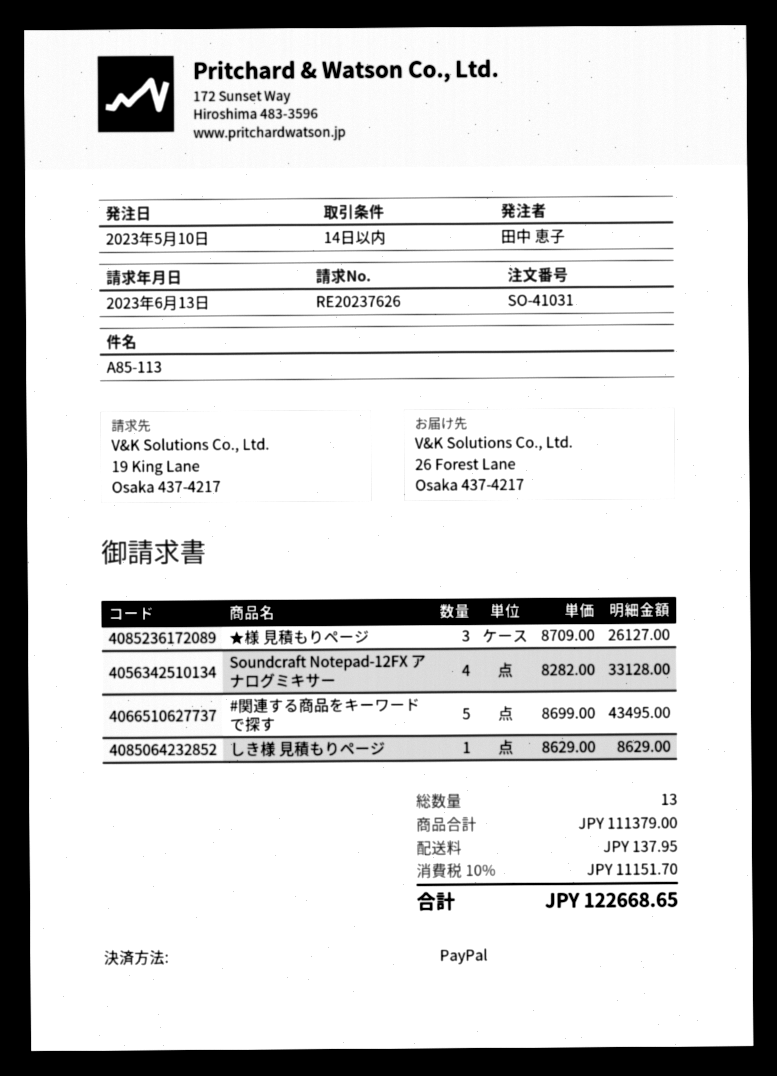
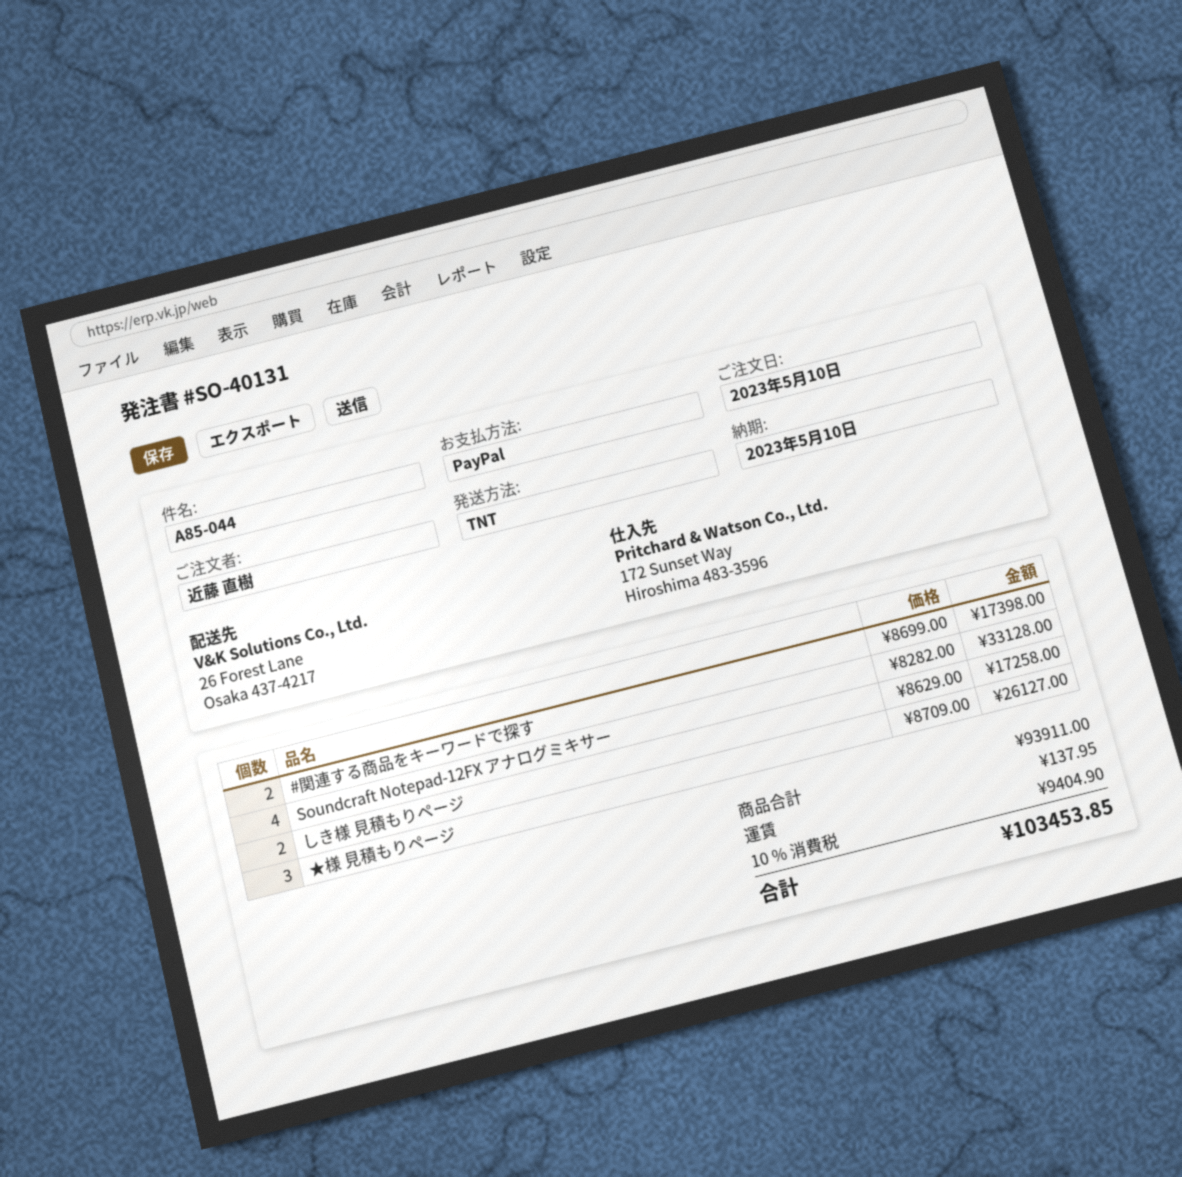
order number: SO-41031 -> SO-40131
reference: A85-113 -> A85-044
ordered by: 田中 恵子 -> 近藤 直樹
#関連する商品をキーワードで探す: 5 x 8699.00 = 43495.00 -> 2 x 8699.00 = 17398.00
しき様 見積もりページ: 1 x 8629.00 = 8629.00 -> 2 x 8629.00 = 17258.00
subtotal: 111379.00 -> 93911.00
tax: 10% = 11151.70 -> 10% = 9404.90
total: 122668.65 -> 103453.85

